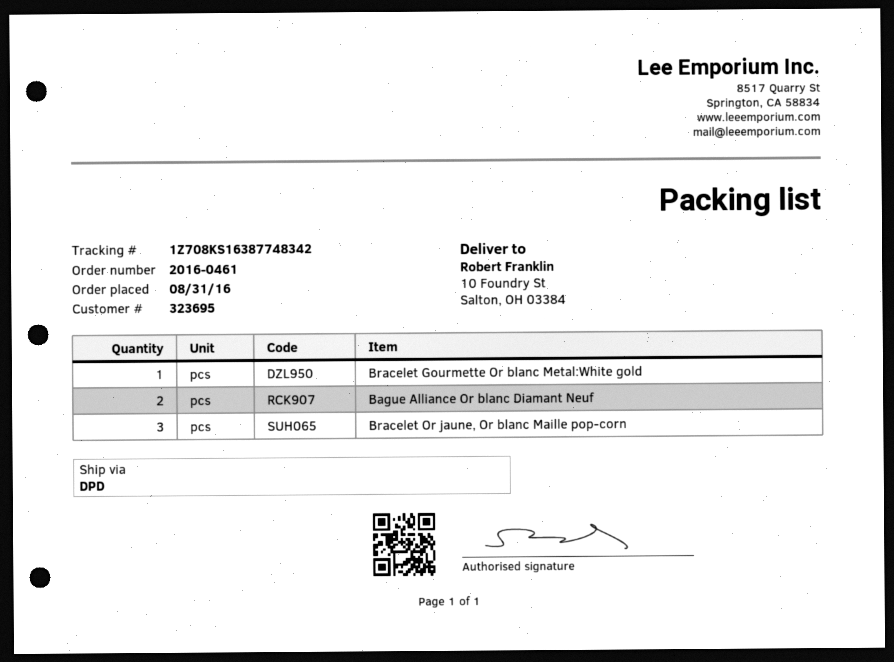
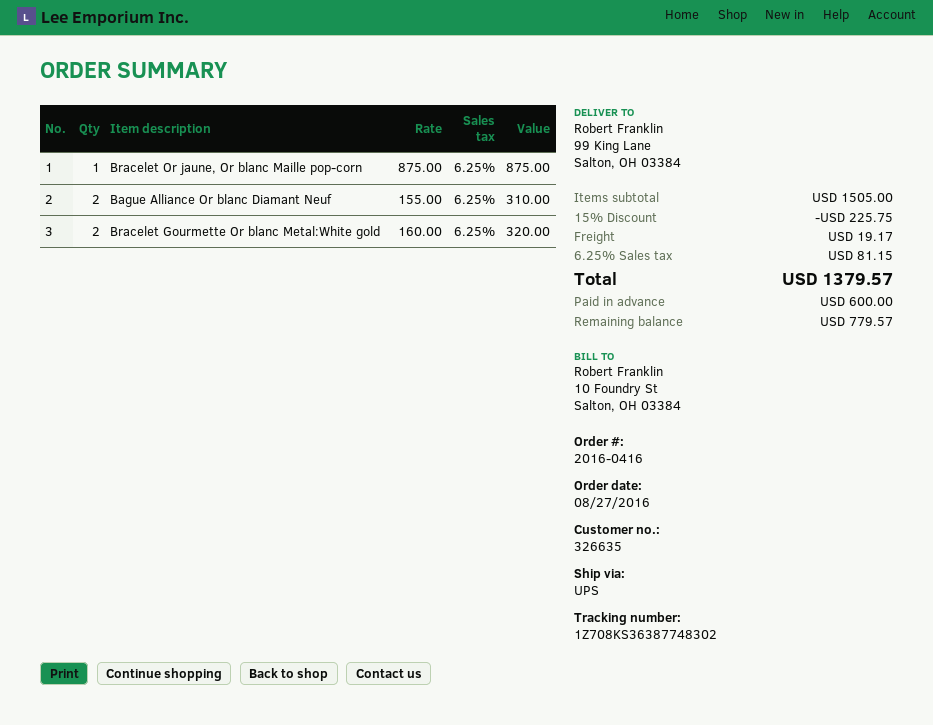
order number: 2016-0461 -> 2016-0416
order date: 2016-08-31 -> 2016-08-27
customer number: 323695 -> 326635
shipping method: DPD -> UPS
tracking number: 1Z708KS16387748342 -> 1Z708KS36387748302
ship to: 10 Foundry St, Salton, OH 03384 -> 99 King Lane, Salton, OH 03384
Bracelet Gourmette Or blanc Metal:White gold: 1 -> 2
Bracelet Or jaune, Or blanc Maille pop-corn: 3 -> 1

